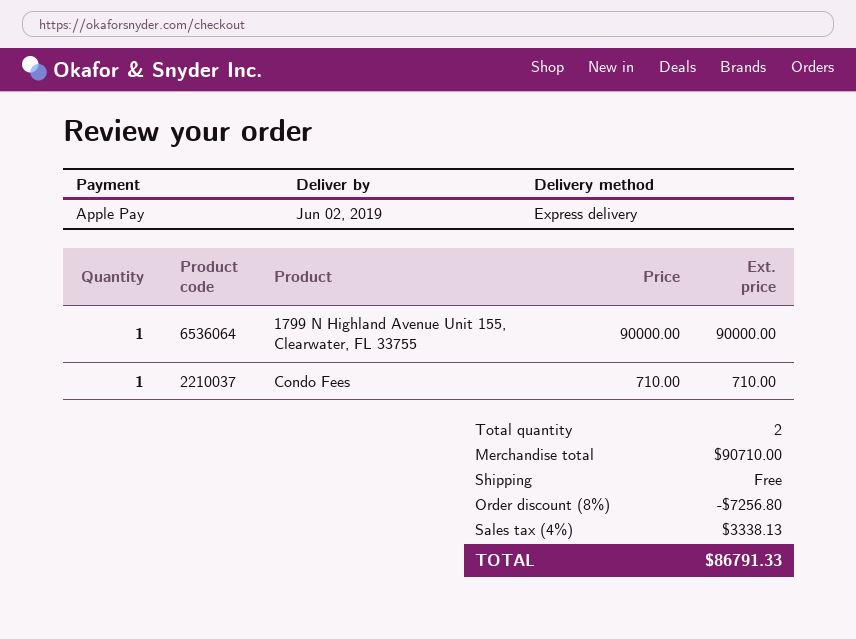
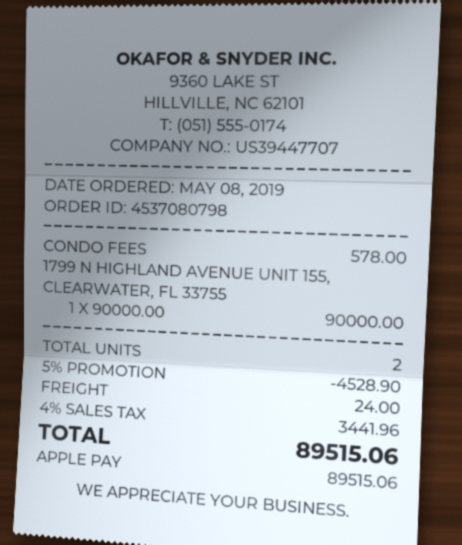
Condo Fees: 1 x 710.00 = 710.00 -> 1 x 578.00 = 578.00
discount: 8% = 7256.80 -> 5% = 4528.90
shipping: 0.00 -> 24.00
tax: 4% = 3338.13 -> 4% = 3441.96
total: 86791.33 -> 89515.06

